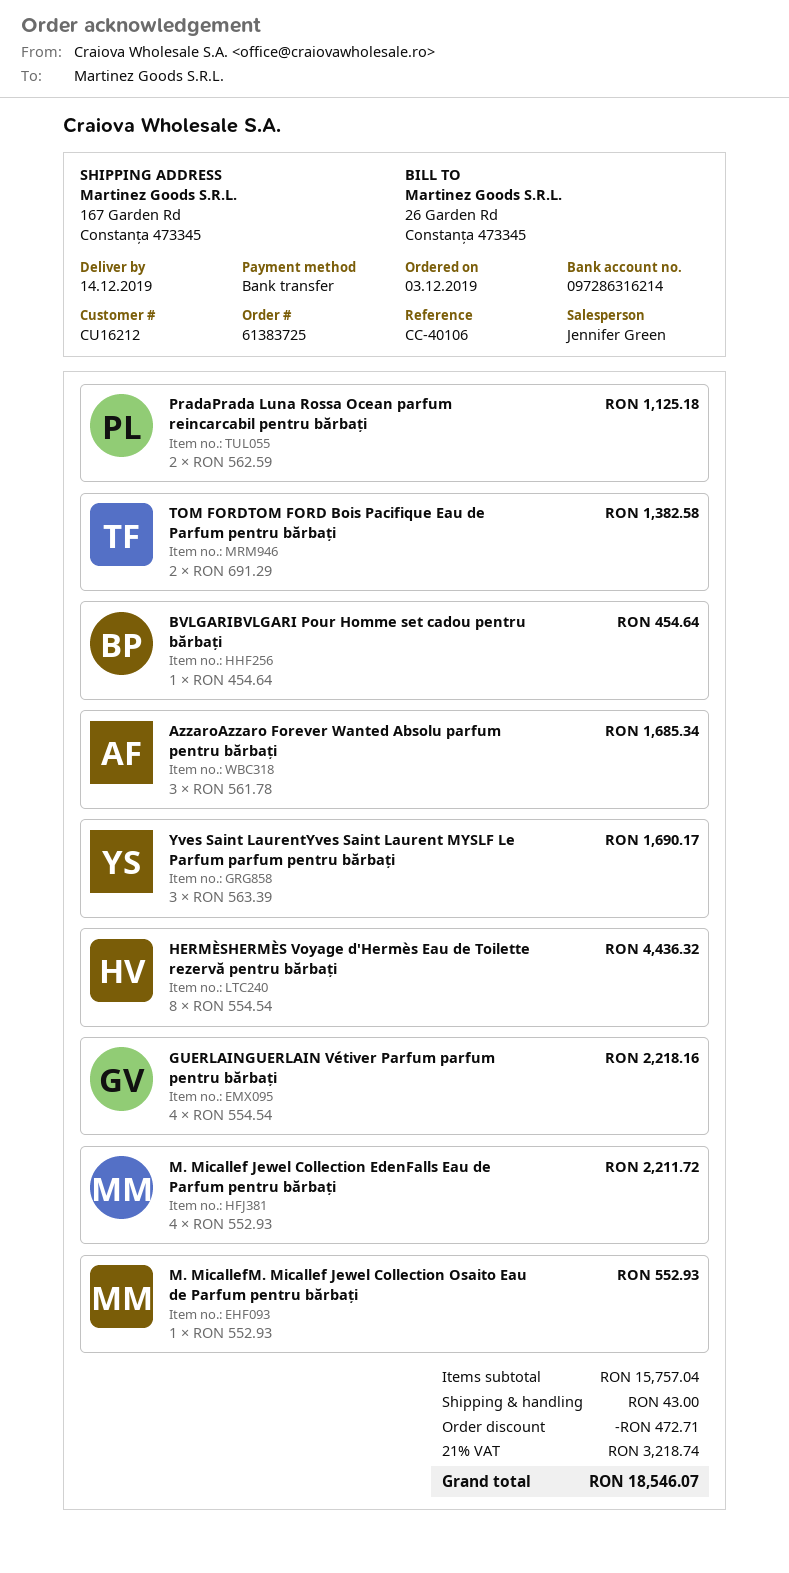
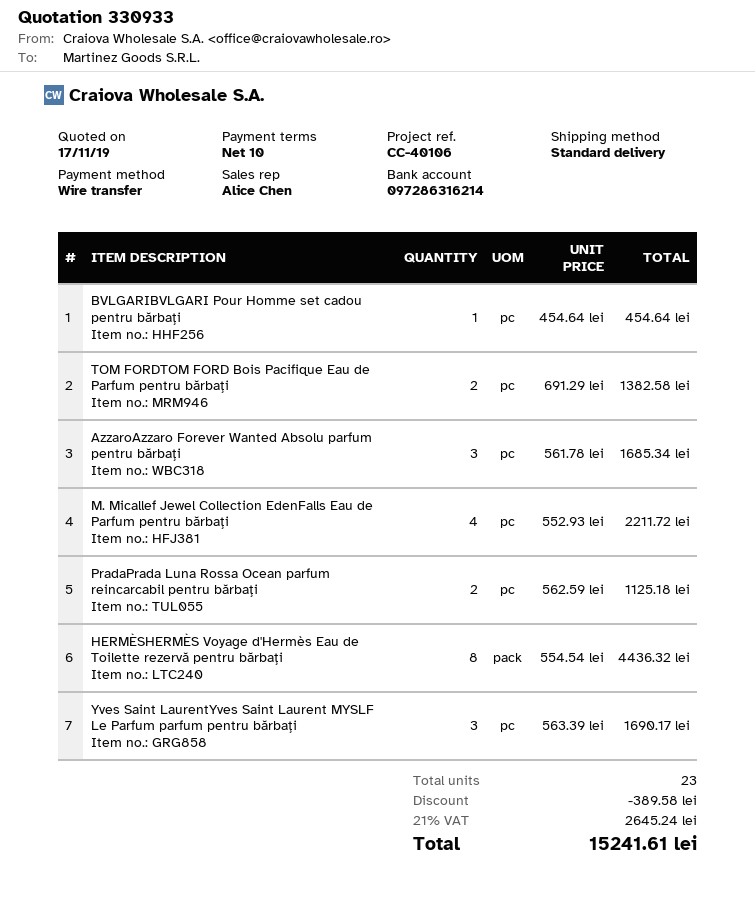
sales rep: Jennifer Green -> Alice Chen
GUERLAINGUERLAIN Vétiver Parfum parfum pentru bărbați: 4 x 554.54 = 2218.16 -> none
M. MicallefM. Micallef Jewel Collection Osaito Eau de Parfum pentru bărbați: 1 x 552.93 = 552.93 -> none
discount: 472.71 -> 389.58
shipping: 43.00 -> none
tax: 21% = 3218.74 -> 21% = 2645.24
total: 18546.07 -> 15241.61

